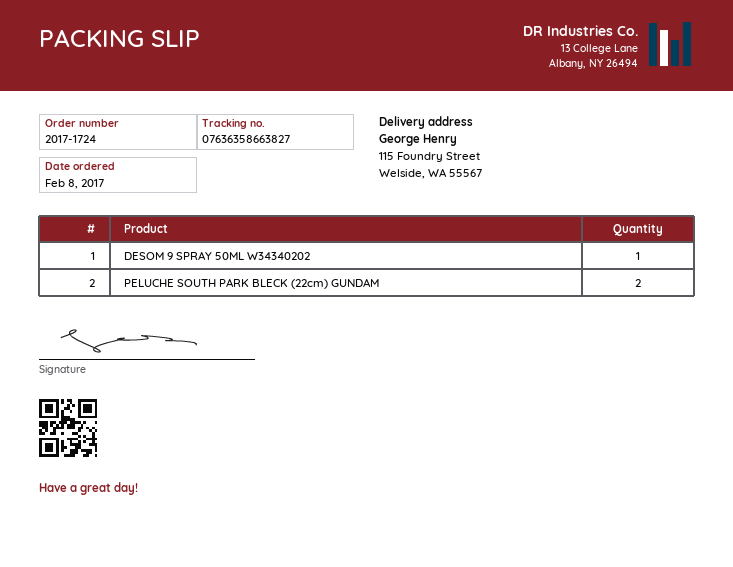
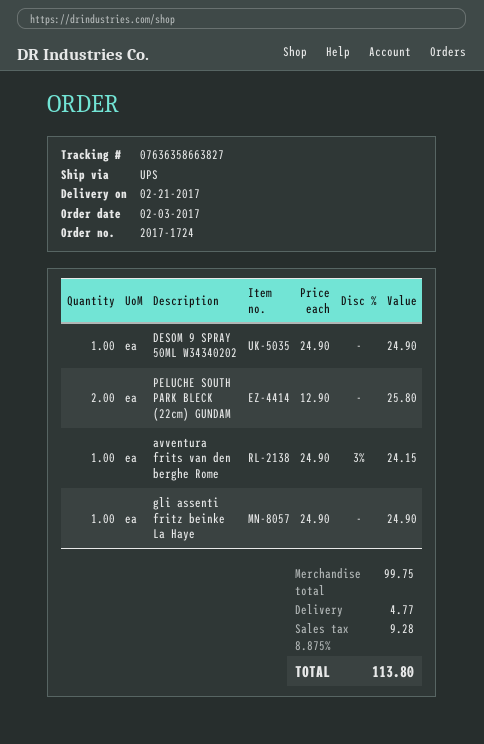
order date: 2017-02-08 -> 2017-02-03
avventura frits van den berghe Rome: none -> 1
gli assenti fritz beinke La Haye: none -> 1

